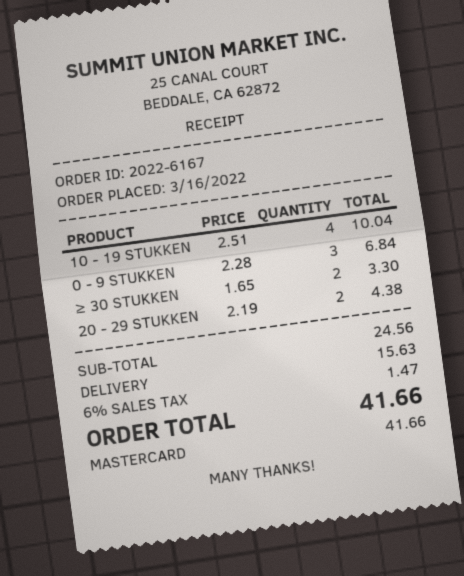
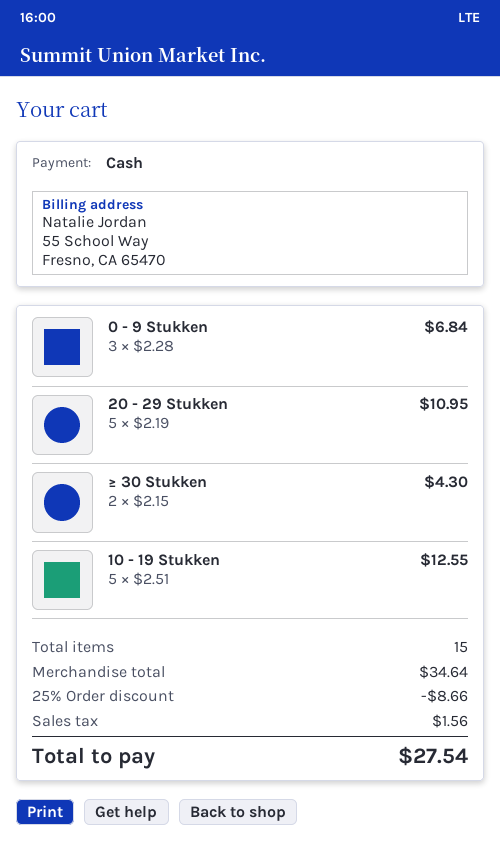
payment method: Mastercard -> cash
10 - 19 STUKKEN: 4 x 2.51 = 10.04 -> 5 x 2.51 = 12.55
≥ 30 STUKKEN: 2 x 1.65 = 3.30 -> 2 x 2.15 = 4.30
20 - 29 STUKKEN: 2 x 2.19 = 4.38 -> 5 x 2.19 = 10.95
subtotal: 24.56 -> 34.64
discount: none -> 25% = 8.66
shipping: 15.63 -> none
tax: 1.47 -> 1.56
total: 41.66 -> 27.54

